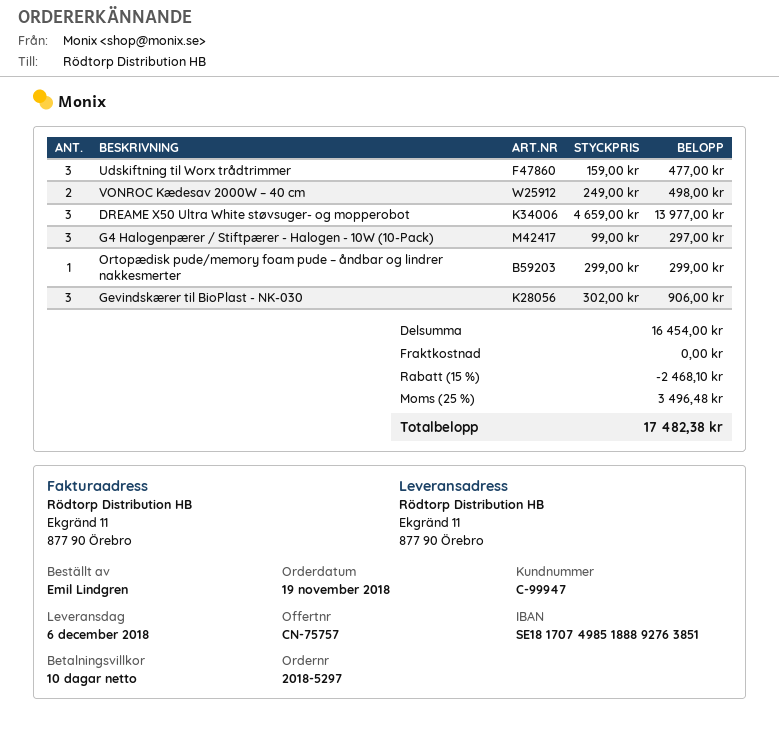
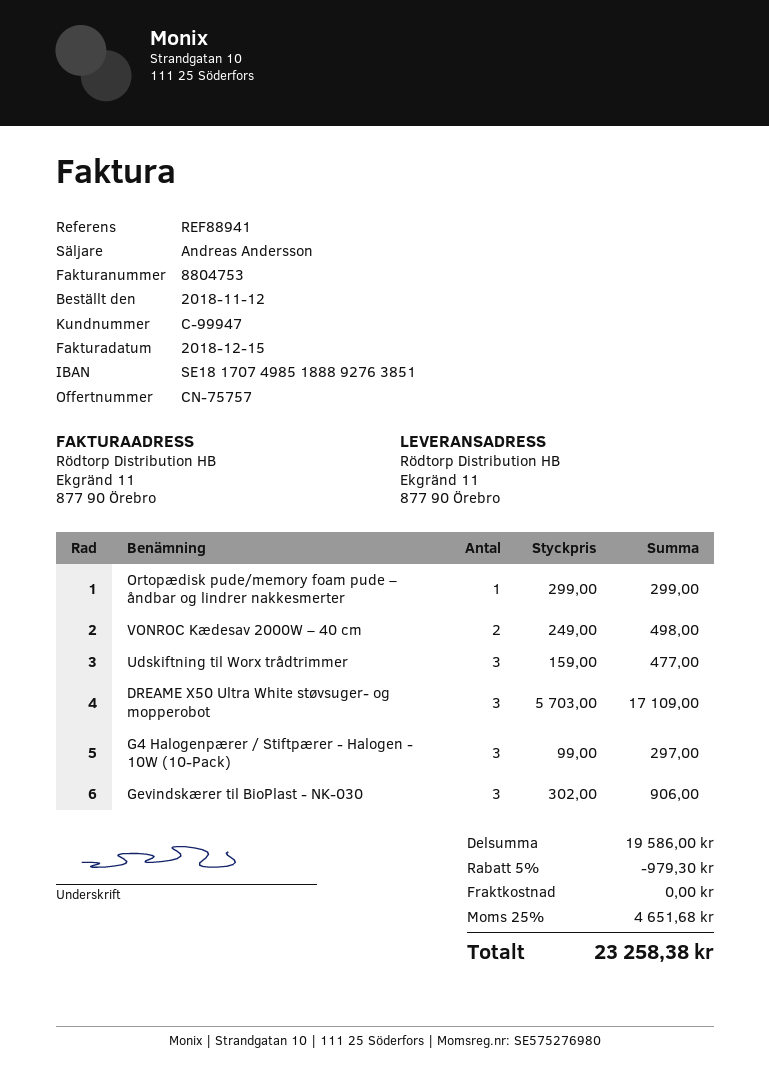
order date: 2018-11-19 -> 2018-11-12
DREAME X50 Ultra White støvsuger- og mopperobot: 3 x 4659.00 = 13977.00 -> 3 x 5703.00 = 17109.00
subtotal: 16454.00 -> 19586.00
discount: 15% = 2468.10 -> 5% = 979.30
tax: 25% = 3496.48 -> 25% = 4651.68
total: 17482.38 -> 23258.38

